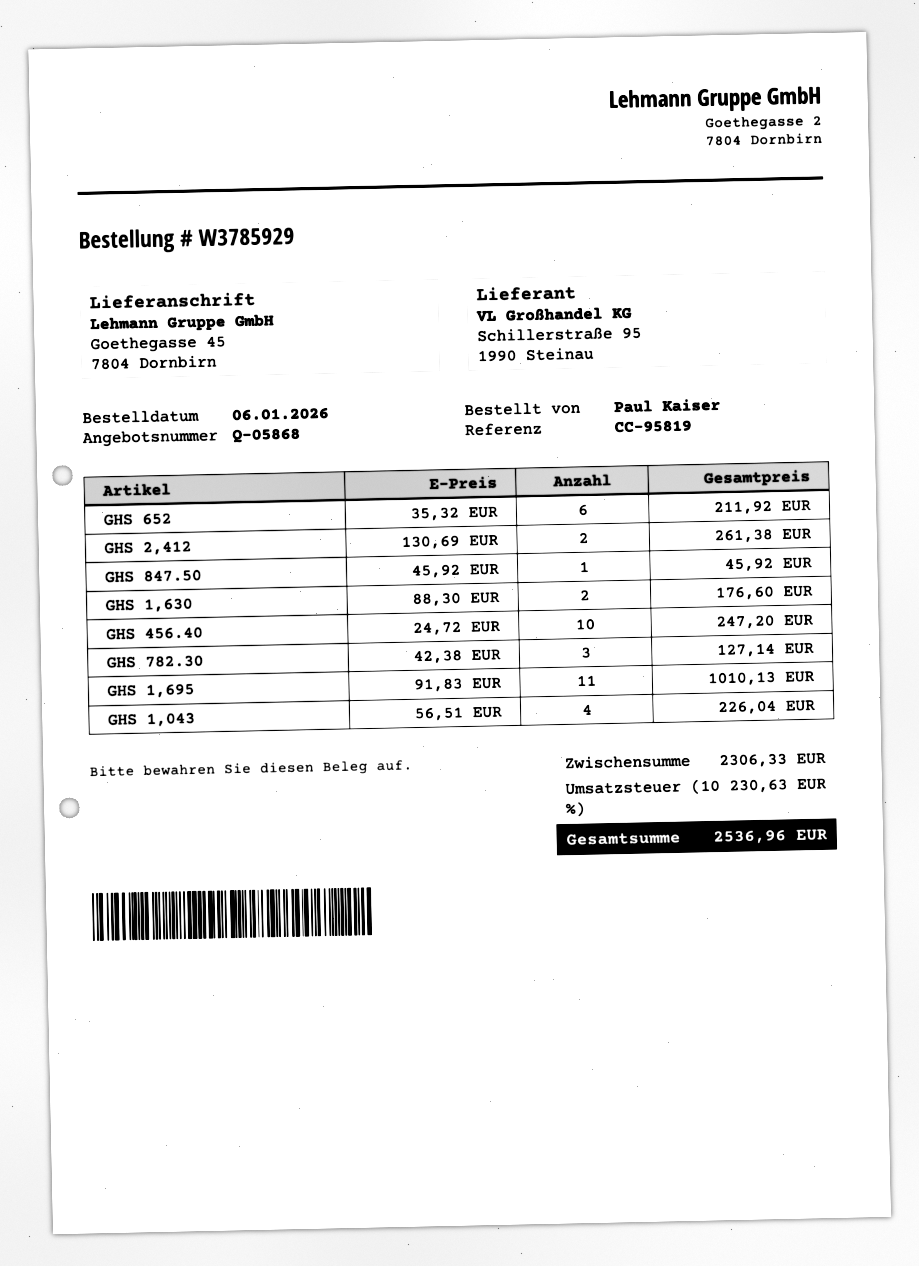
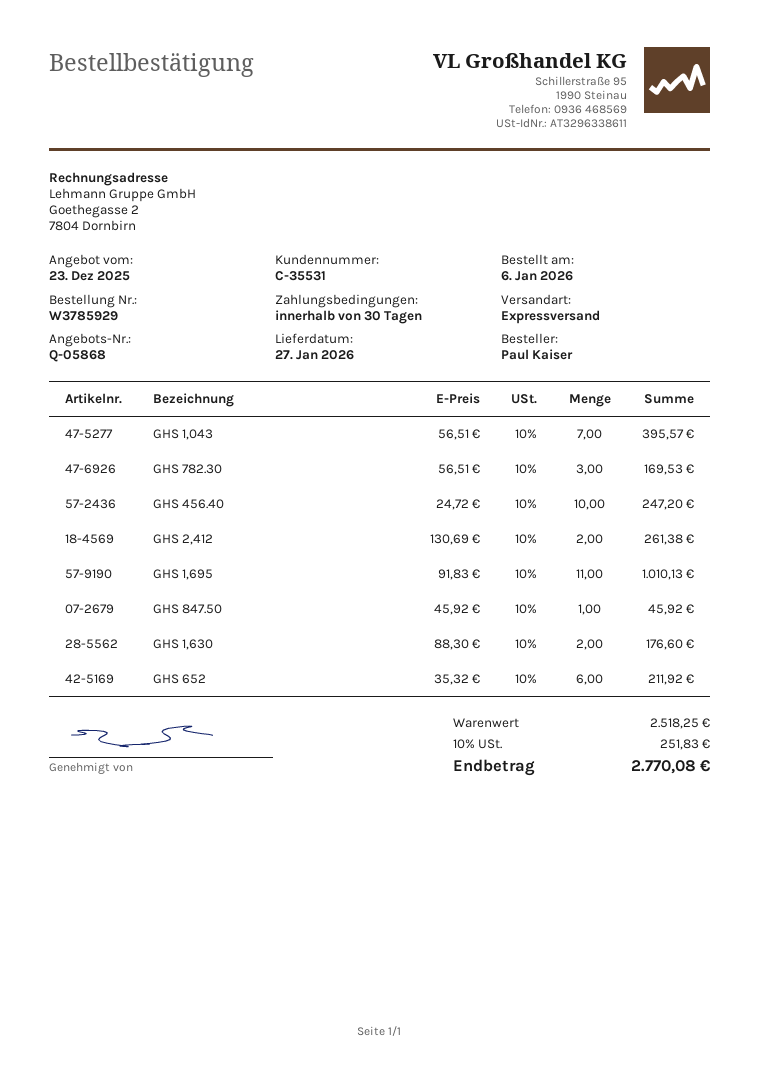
GHS 782.30: 3 x 42.38 = 127.14 -> 3 x 56.51 = 169.53
GHS 1,043: 4 x 56.51 = 226.04 -> 7 x 56.51 = 395.57
subtotal: 2306.33 -> 2518.25
tax: 10% = 230.63 -> 10% = 251.83
total: 2536.96 -> 2770.08

